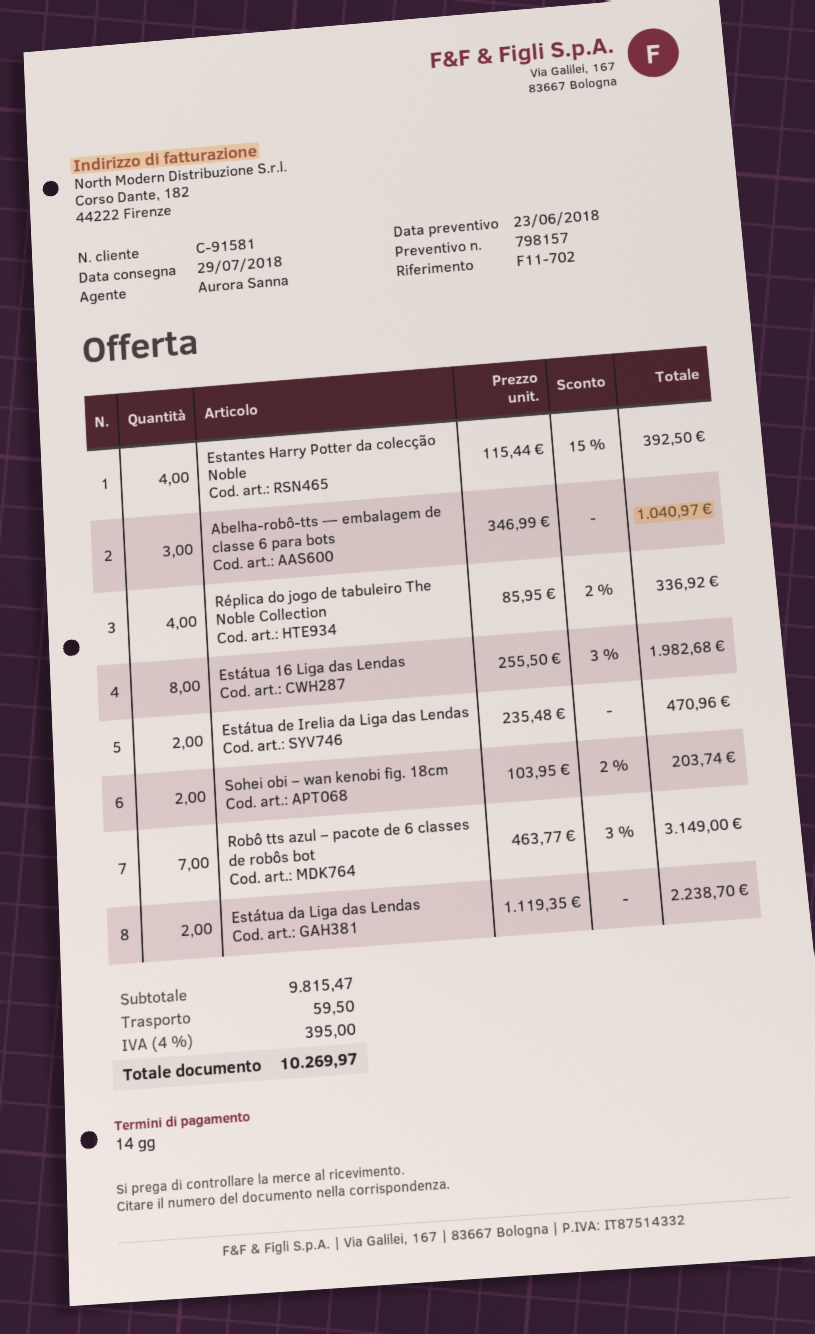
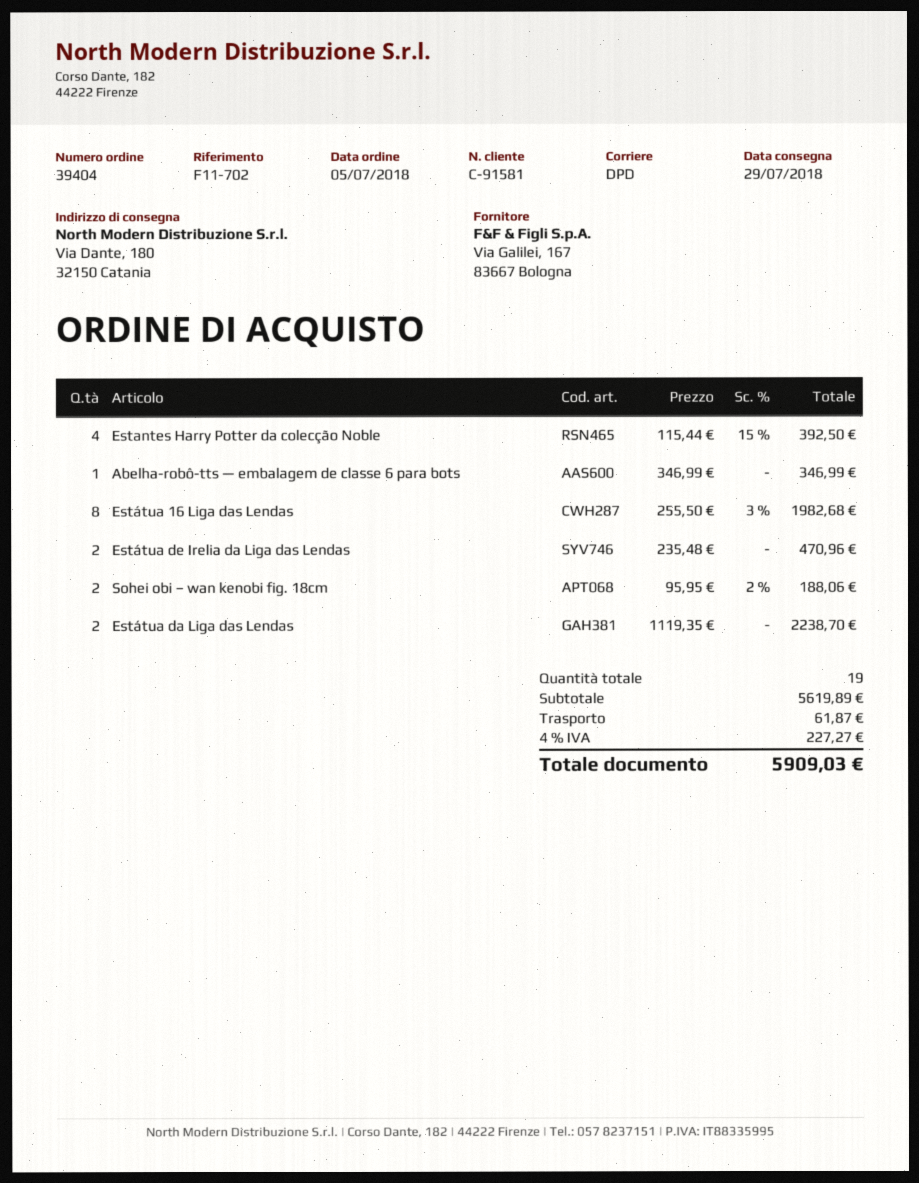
Abelha-robô-tts — embalagem de classe 6 para bots: 3 x 346.99 = 1040.97 -> 1 x 346.99 = 346.99
Réplica do jogo de tabuleiro The Noble Collection: 4 x 85.95 - 2% = 336.92 -> none
Sohei obi – wan kenobi fig. 18cm: 2 x 103.95 - 2% = 203.74 -> 2 x 95.95 - 2% = 188.06
Robô tts azul – pacote de 6 classes de robôs bot: 7 x 463.77 - 3% = 3149.00 -> none
subtotal: 9815.47 -> 5619.89
shipping: 59.50 -> 61.87
tax: 4% = 395.00 -> 4% = 227.27
total: 10269.97 -> 5909.03

